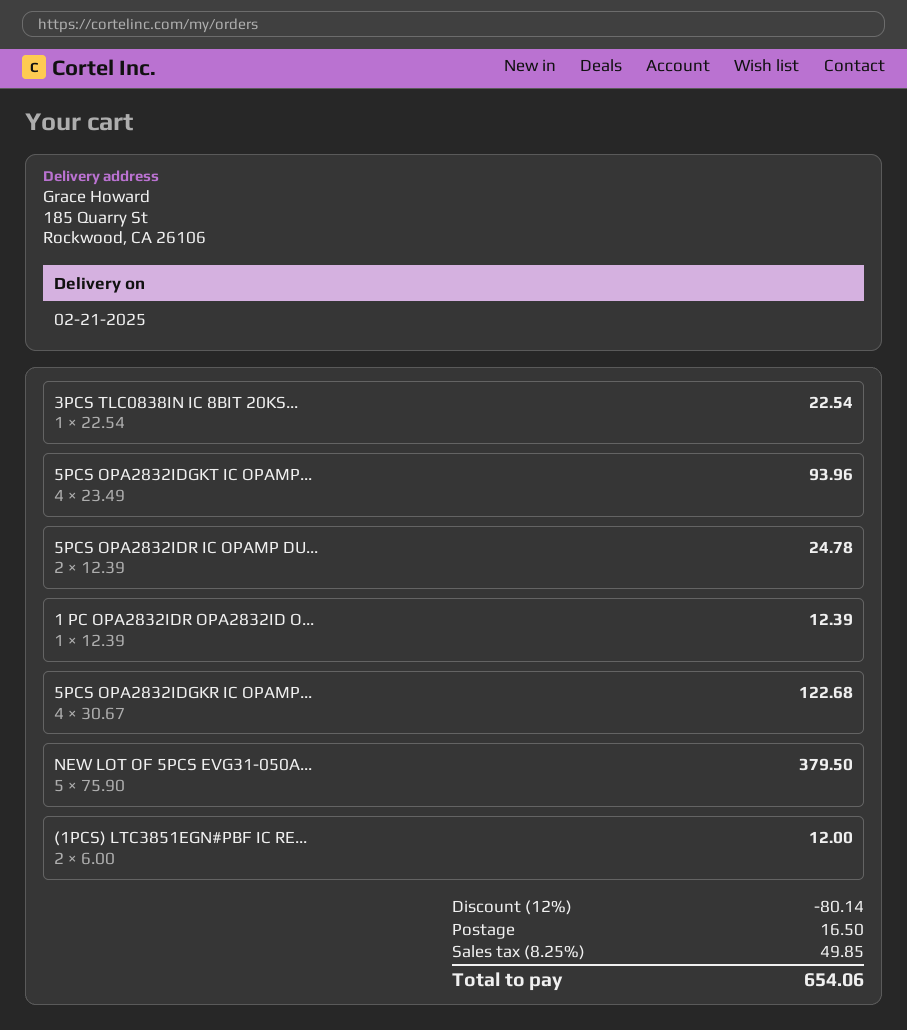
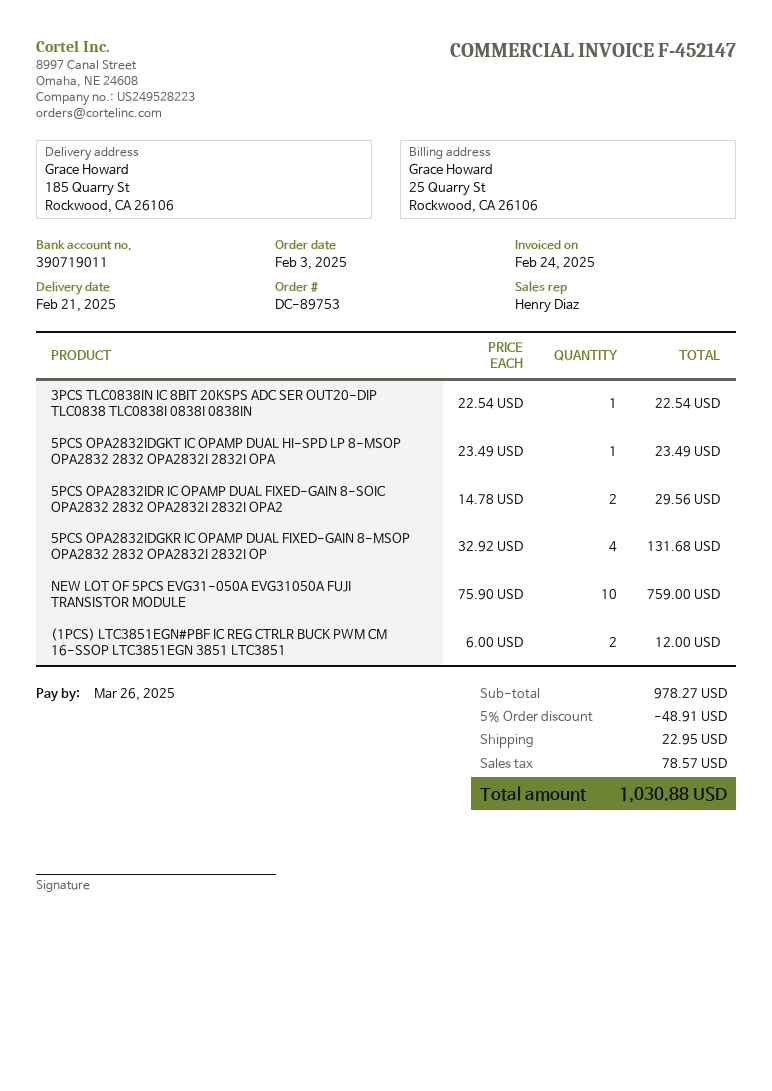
5PCS OPA2832IDGKT IC OPAMP...: 4 x 23.49 = 93.96 -> 1 x 23.49 = 23.49
5PCS OPA2832IDR IC OPAMP DU...: 2 x 12.39 = 24.78 -> 2 x 14.78 = 29.56
1 PC OPA2832IDR OPA2832ID O...: 1 x 12.39 = 12.39 -> none
5PCS OPA2832IDGKR IC OPAMP...: 4 x 30.67 = 122.68 -> 4 x 32.92 = 131.68
NEW LOT OF 5PCS EVG31-050A...: 5 x 75.90 = 379.50 -> 10 x 75.90 = 759.00
discount: 12% = 80.14 -> 5% = 48.91
shipping: 16.50 -> 22.95
tax: 49.85 -> 78.57
total: 654.06 -> 1030.88

